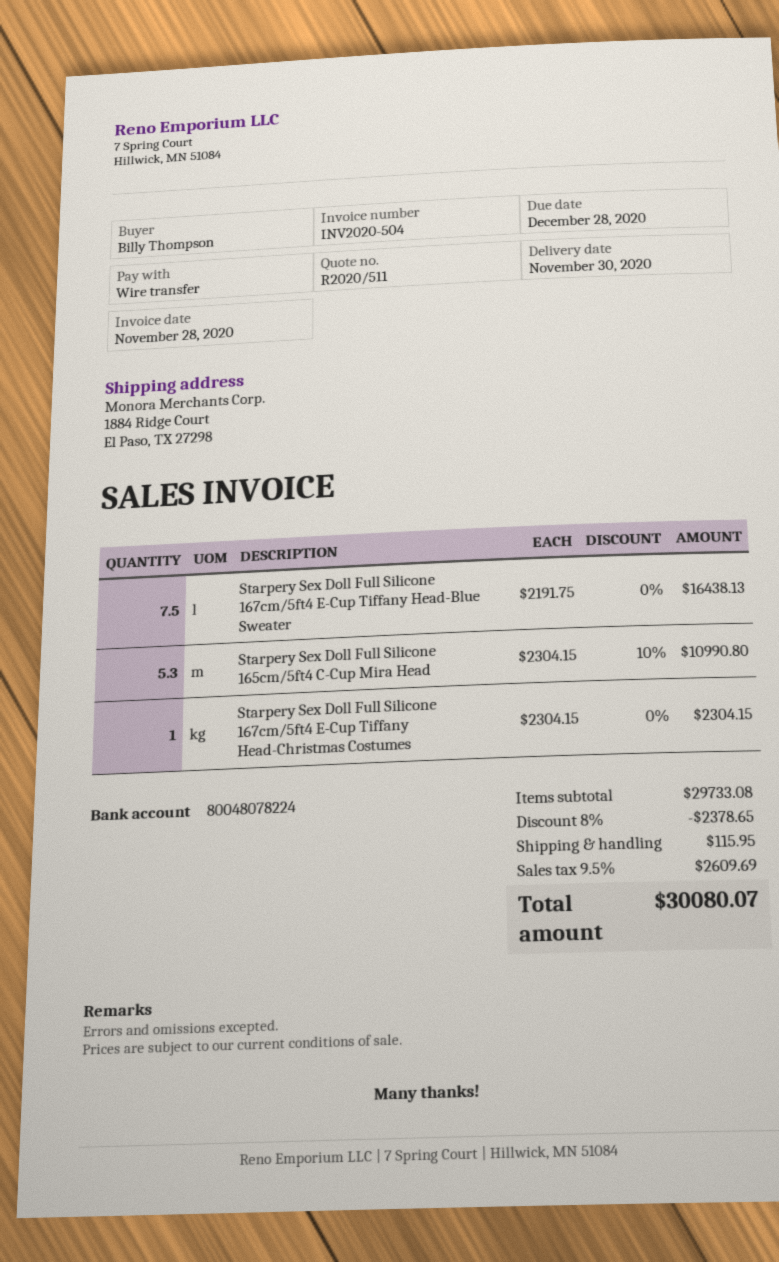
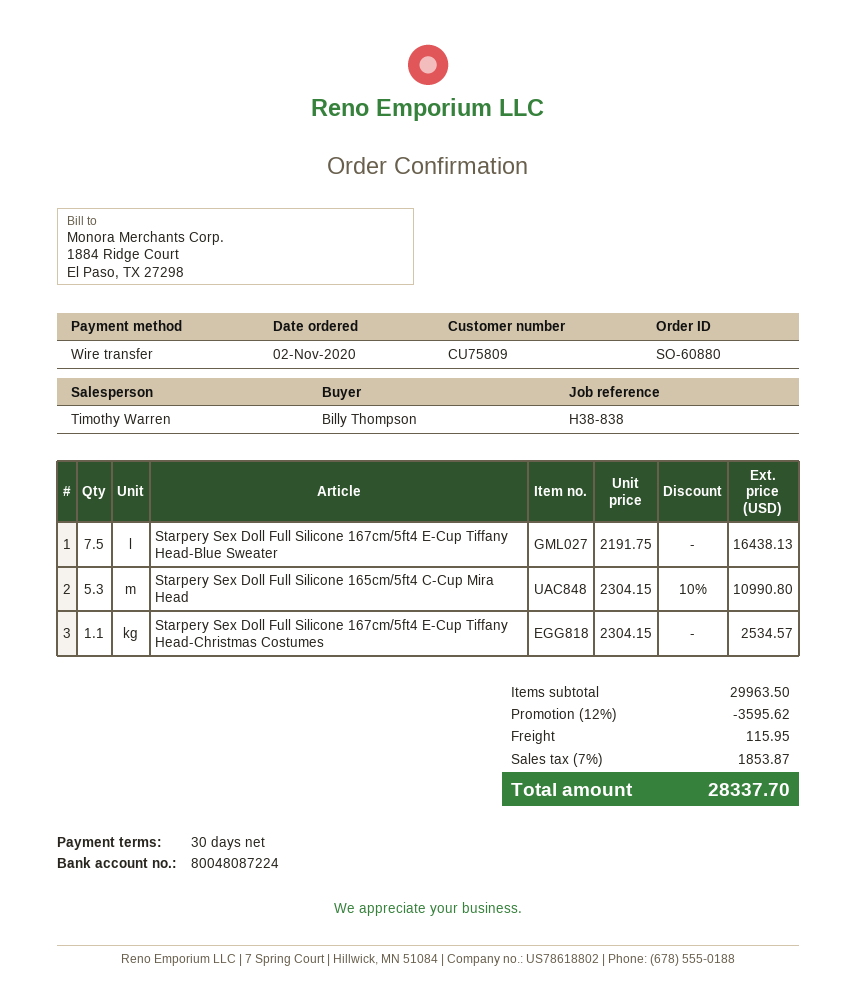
bank account: 80048078224 -> 80048087224
Starpery Sex Doll Full Silicone 167cm/5ft4 E-Cup Tiffany Head-Christmas Costumes: 1 x 2304.15 = 2304.15 -> 1.1 x 2304.15 = 2534.57
subtotal: 29733.08 -> 29963.50
discount: 8% = 2378.65 -> 12% = 3595.62
tax: 9.5% = 2609.69 -> 7% = 1853.87
total: 30080.07 -> 28337.70

